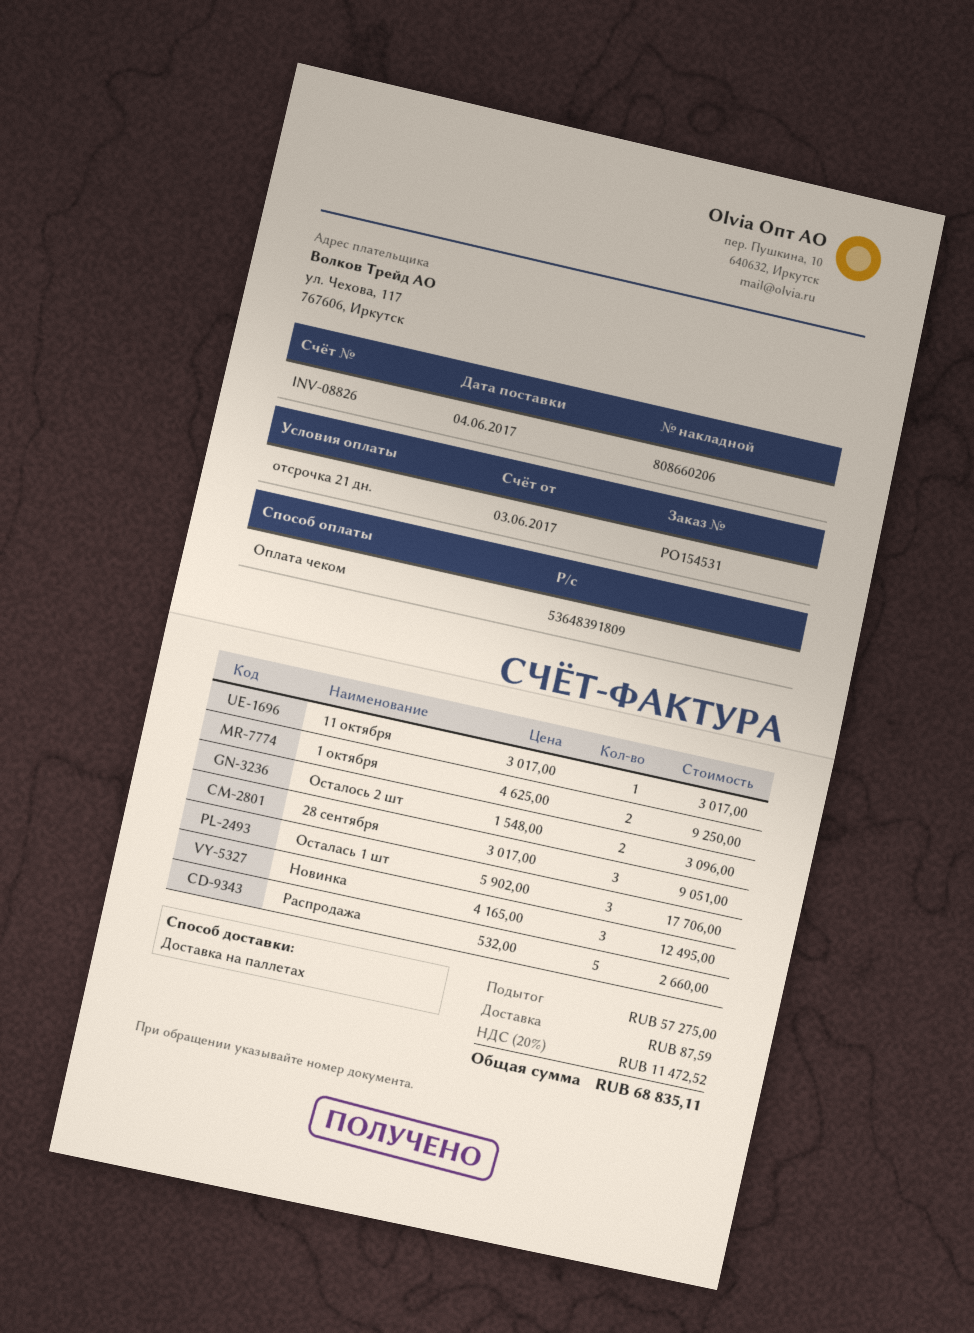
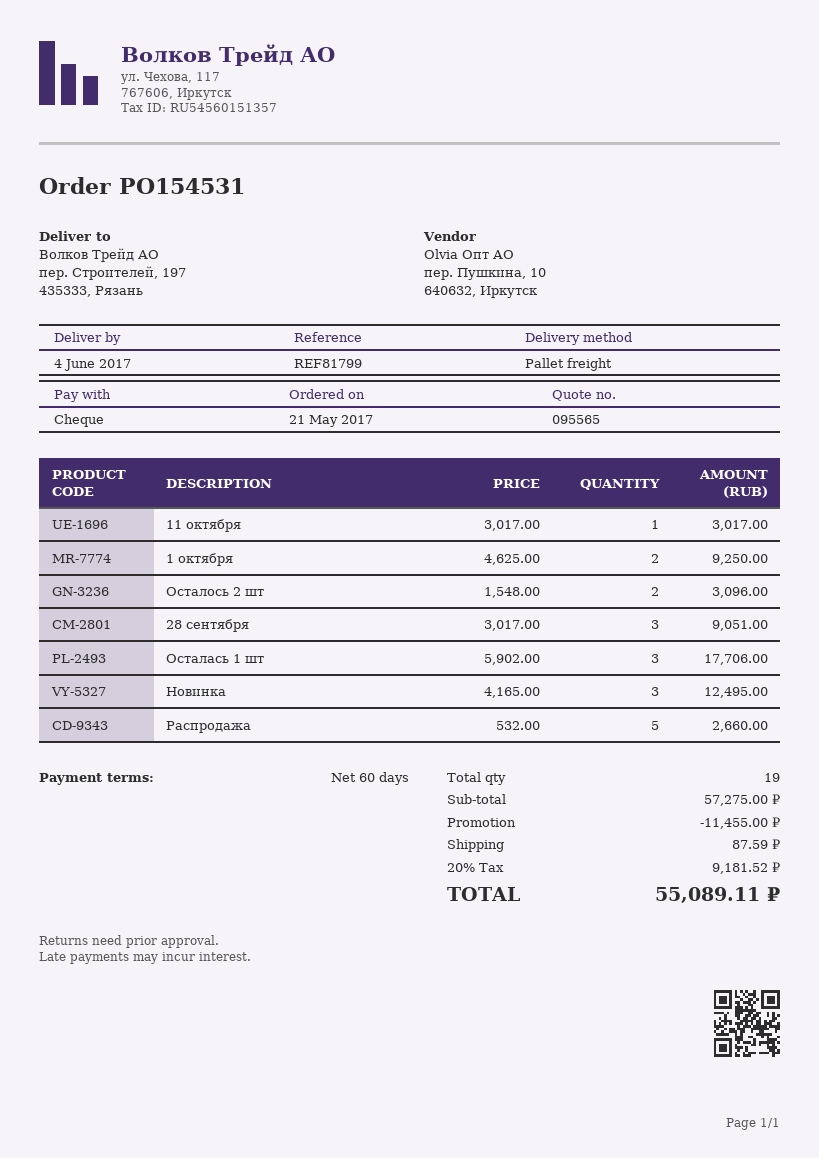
payment terms: 21 days -> 60 days
discount: none -> 11455.00
tax: 20% = 11472.52 -> 20% = 9181.52
total: 68835.11 -> 55089.11

